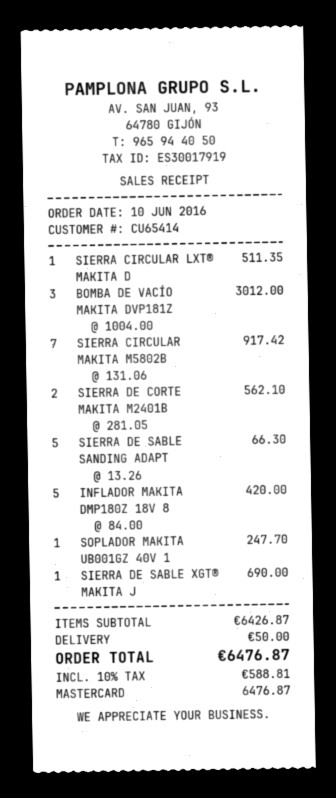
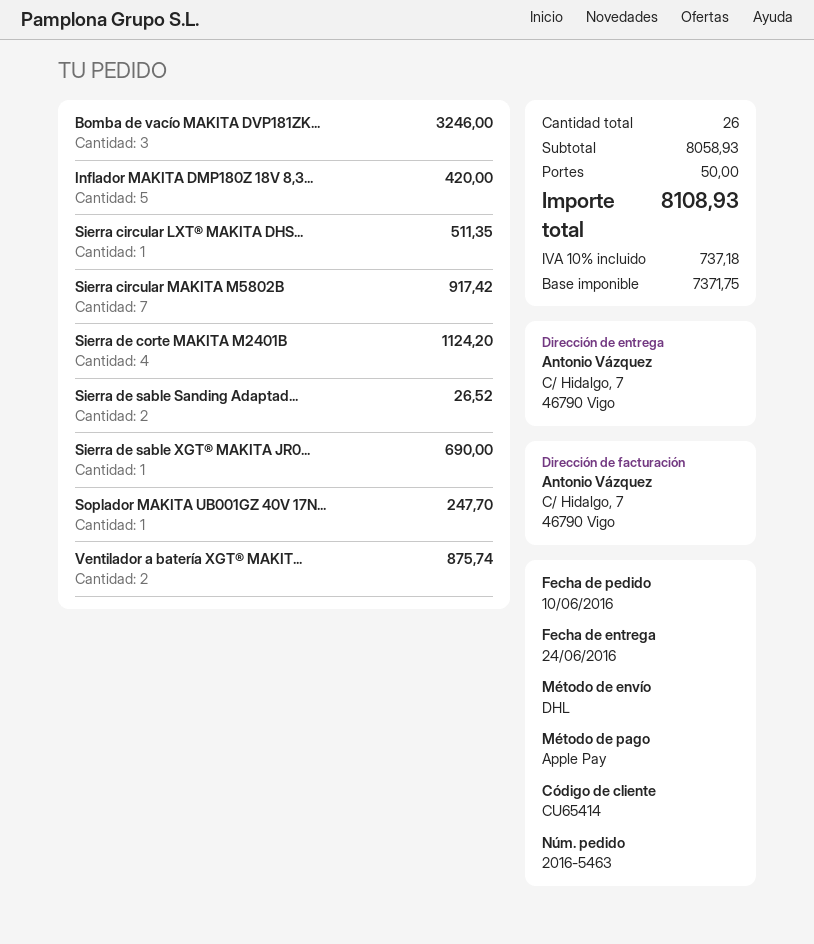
payment method: Mastercard -> Apple Pay
BOMBA DE VACÍO MAKITA DVP181Z: 3 for 3012.00 -> 3 for 3246.00
SIERRA DE CORTE MAKITA M2401B: 2 for 562.10 -> 4 for 1124.20
SIERRA DE SABLE SANDING ADAPT: 5 for 66.30 -> 2 for 26.52
Ventilador a batería XGT® MAKIT...: none -> 2 for 875.74
subtotal: 6426.87 -> 8058.93
tax: 10% = 588.81 -> 10% = 737.18
total: 6476.87 -> 8108.93

